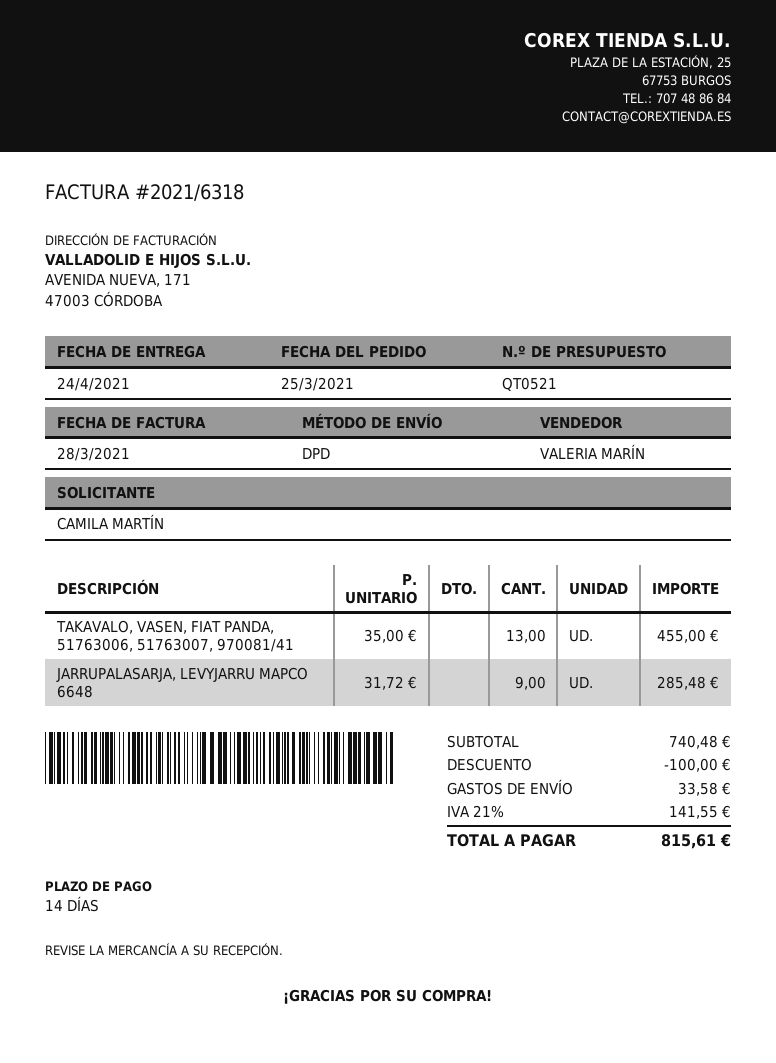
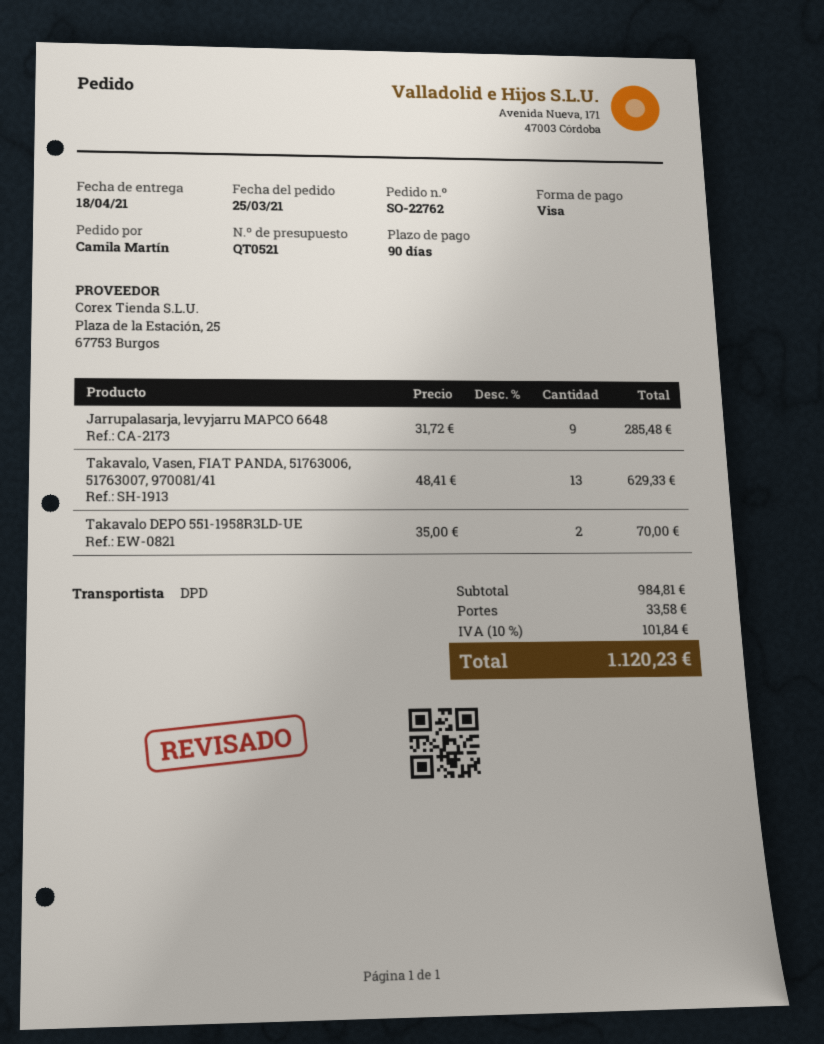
delivery date: 2021-04-24 -> 2021-04-18
payment terms: 14 days -> 90 days
TAKAVALO, VASEN, FIAT PANDA, 51763006, 51763007, 970081/41: 13 x 35.00 = 455.00 -> 13 x 48.41 = 629.33
Takavalo DEPO 551-1958R3LD-UE: none -> 2 x 35.00 = 70.00
subtotal: 740.48 -> 984.81
discount: 100.00 -> none
tax: 21% = 141.55 -> 10% = 101.84
total: 815.61 -> 1120.23

